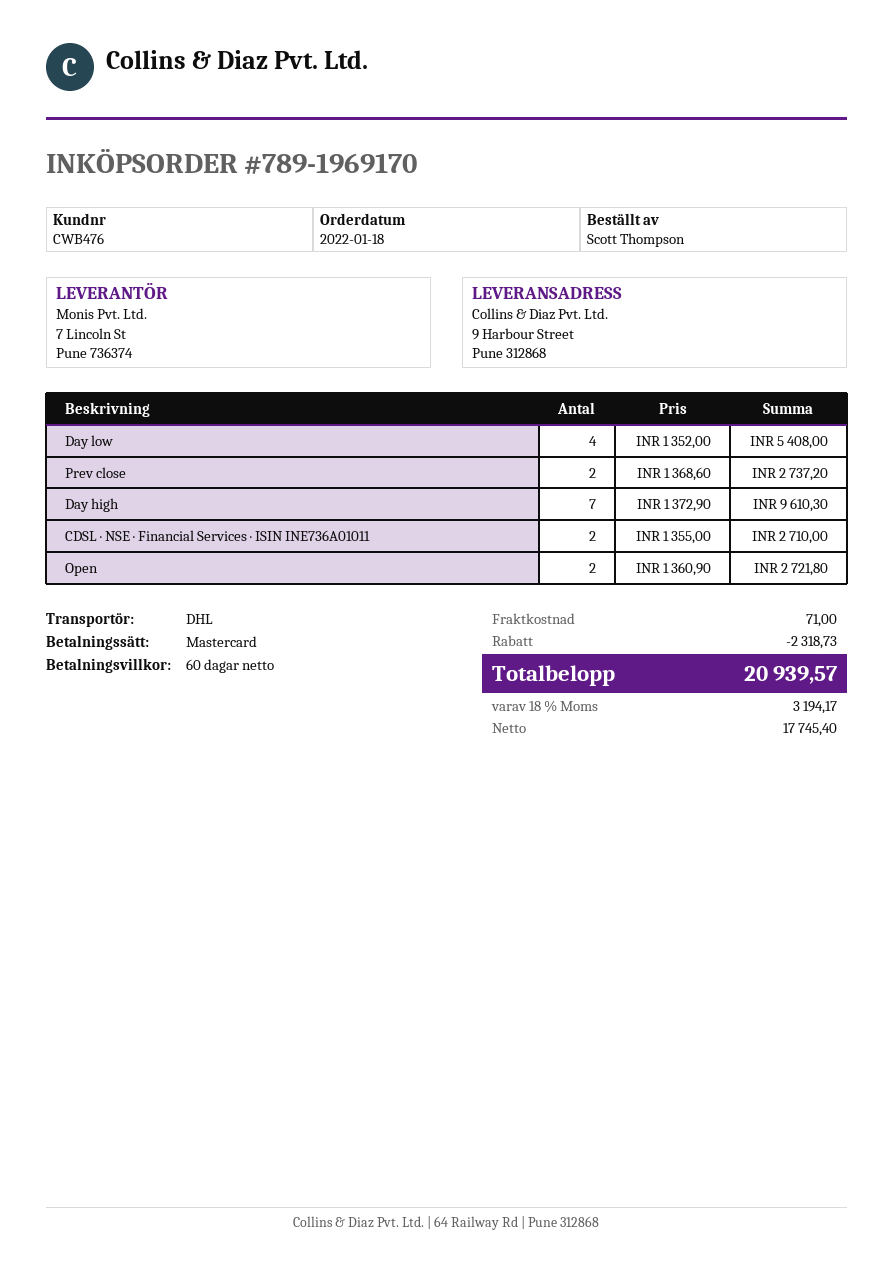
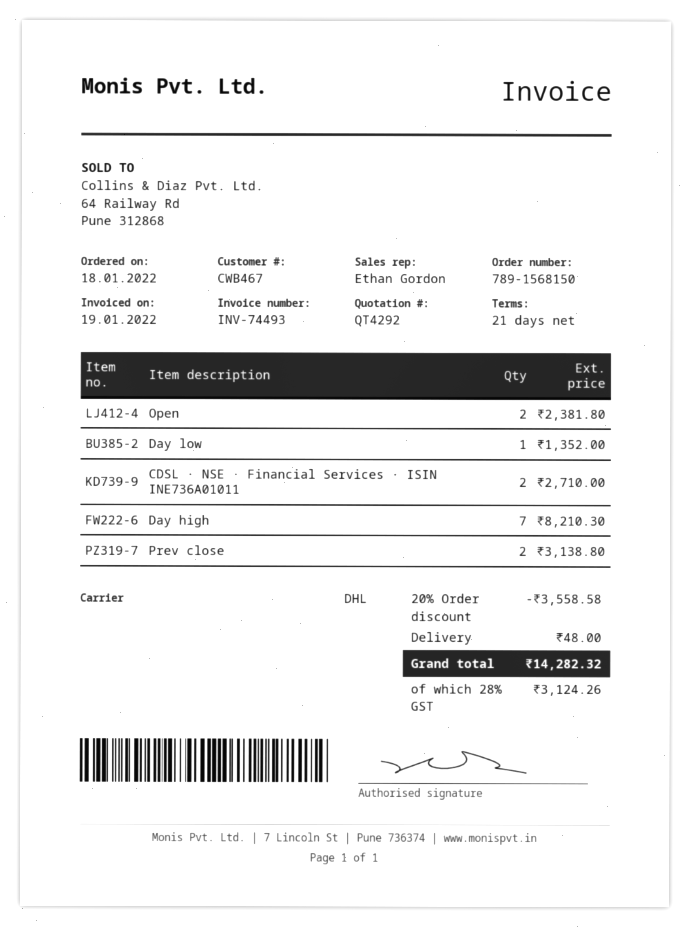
order number: 789-1969170 -> 789-1568150
payment terms: 60 days -> 21 days
customer number: CWB476 -> CWB467
Day low: 4 for 5408.00 -> 1 for 1352.00
Prev close: 2 for 2737.20 -> 2 for 3138.80
Day high: 7 for 9610.30 -> 7 for 8210.30
Open: 2 for 2721.80 -> 2 for 2381.80
discount: 2318.73 -> 3558.58
shipping: 71.00 -> 48.00
tax: 18% = 3194.17 -> 28% = 3124.26
total: 20939.57 -> 14282.32

